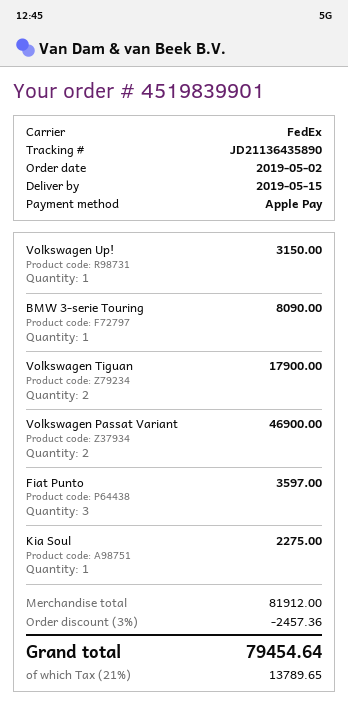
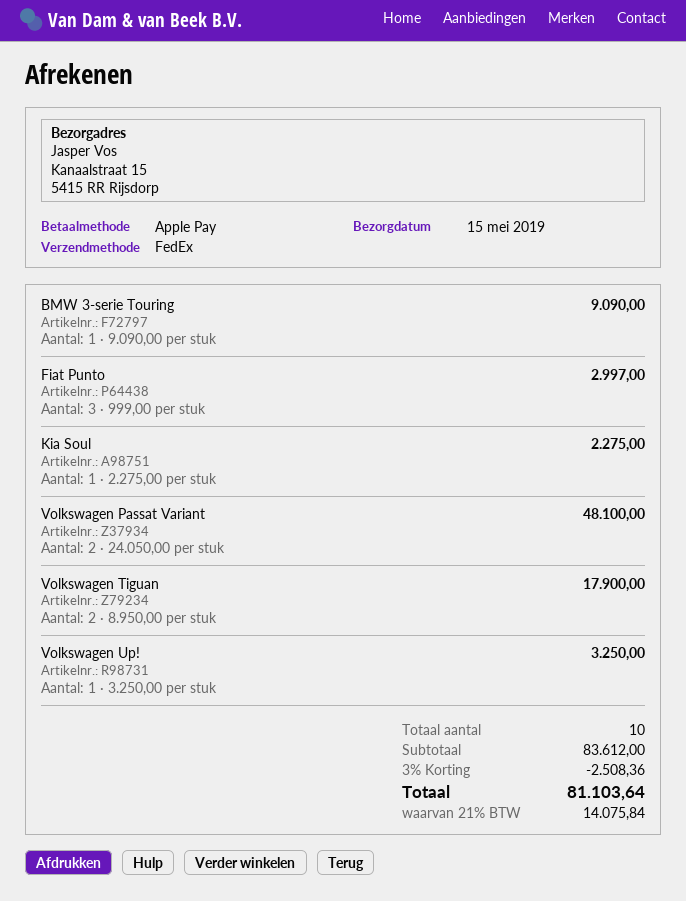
Volkswagen Up!: 1 for 3150.00 -> 1 for 3250.00
BMW 3-serie Touring: 1 for 8090.00 -> 1 for 9090.00
Volkswagen Passat Variant: 2 for 46900.00 -> 2 for 48100.00
Fiat Punto: 3 for 3597.00 -> 3 for 2997.00
subtotal: 81912.00 -> 83612.00
discount: 3% = 2457.36 -> 3% = 2508.36
tax: 21% = 13789.65 -> 21% = 14075.84
total: 79454.64 -> 81103.64

